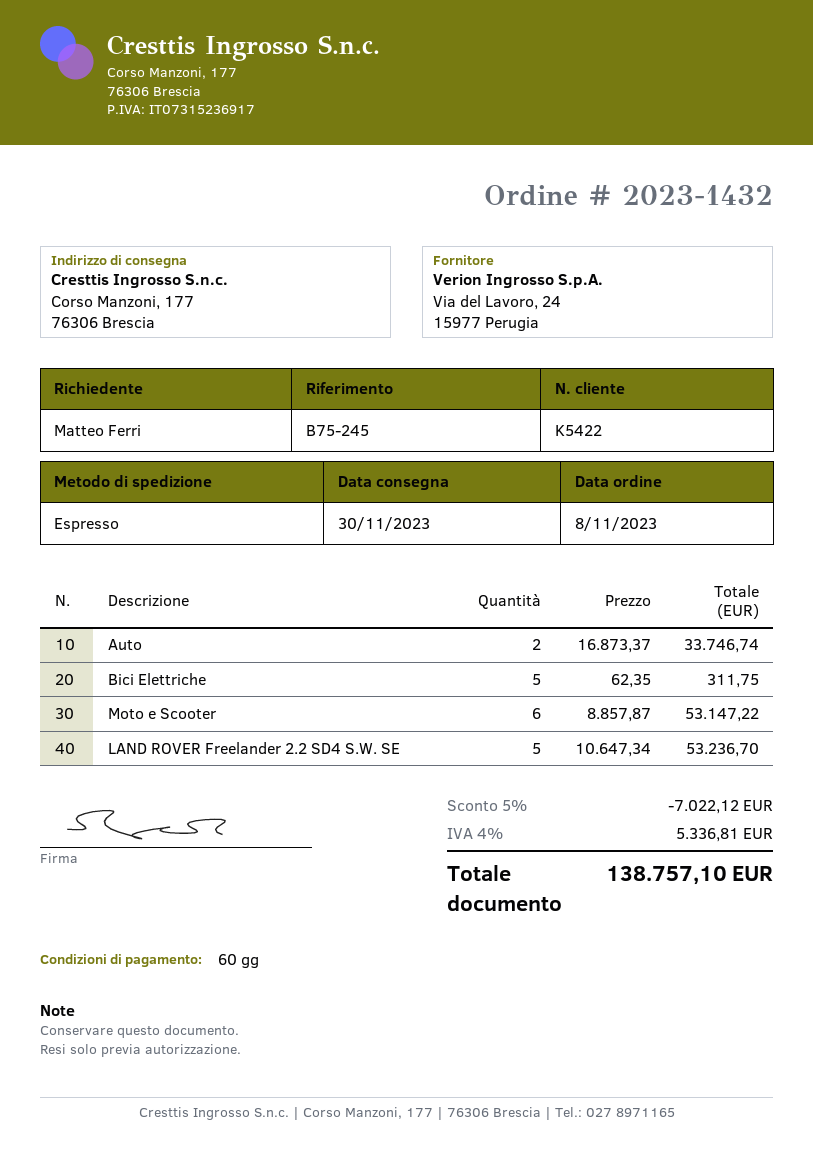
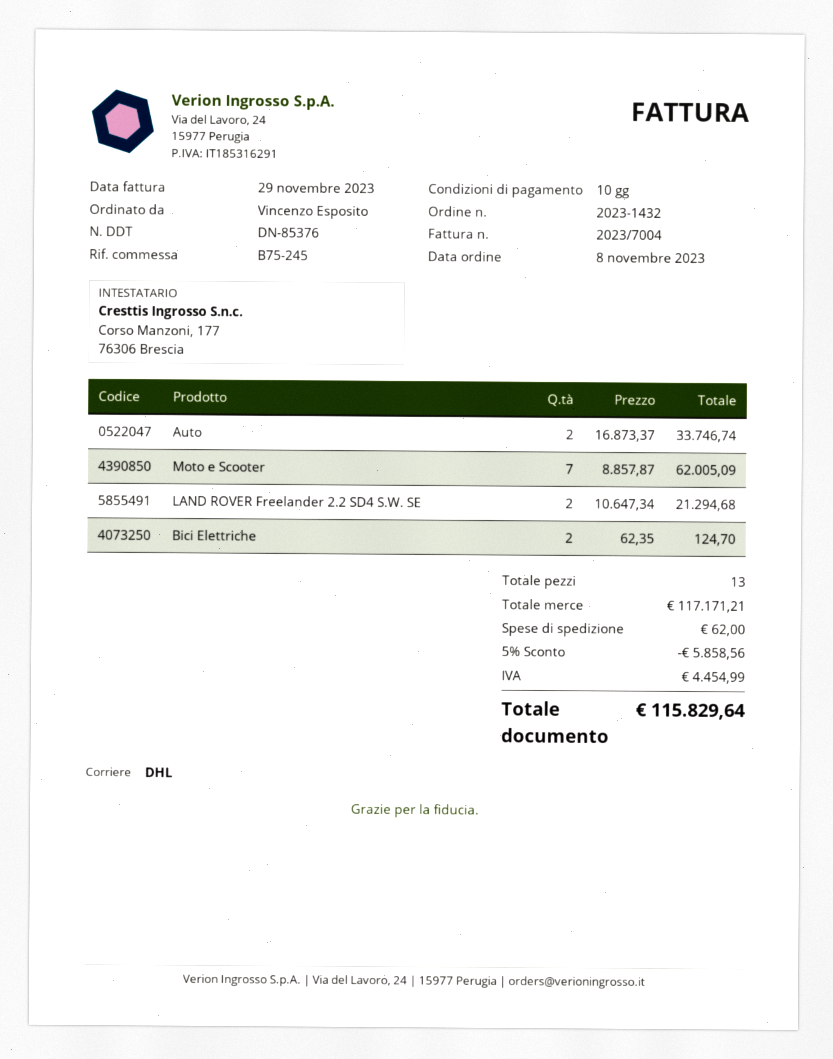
payment terms: 60 days -> 10 days
ordered by: Matteo Ferri -> Vincenzo Esposito
shipping method: express -> DHL
Bici Elettriche: 5 x 62.35 = 311.75 -> 2 x 62.35 = 124.70
Moto e Scooter: 6 x 8857.87 = 53147.22 -> 7 x 8857.87 = 62005.09
LAND ROVER Freelander 2.2 SD4 S.W. SE: 5 x 10647.34 = 53236.70 -> 2 x 10647.34 = 21294.68
discount: 5% = 7022.12 -> 5% = 5858.56
shipping: none -> 62.00
tax: 5336.81 -> 4454.99
total: 138757.10 -> 115829.64

